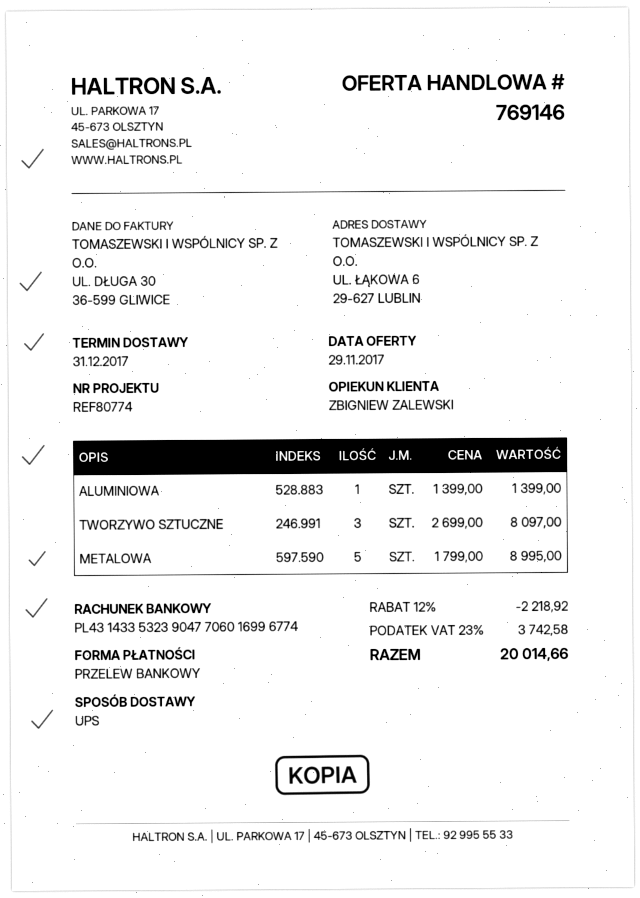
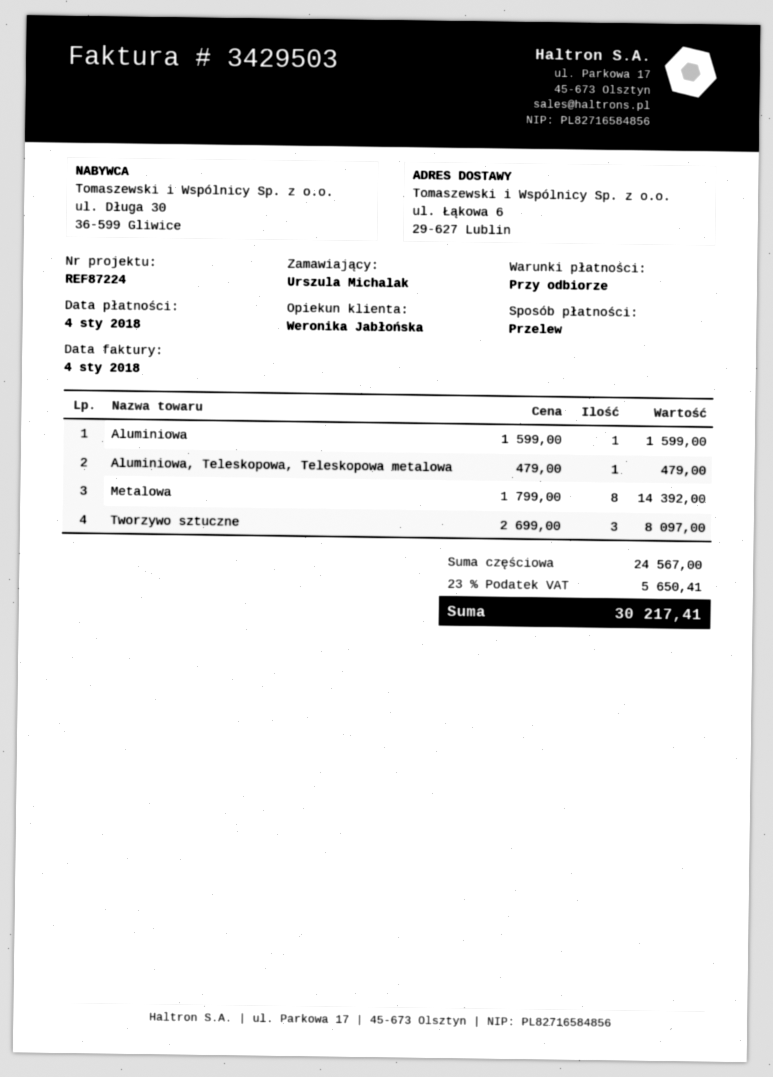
reference: REF80774 -> REF87224
sales rep: ZBIGNIEW ZALEWSKI -> Weronika Jabłońska
ALUMINIOWA: 1 x 1399.00 = 1399.00 -> 1 x 1599.00 = 1599.00
METALOWA: 5 x 1799.00 = 8995.00 -> 8 x 1799.00 = 14392.00
Aluminiowa, Teleskopowa, Teleskopowa metalowa: none -> 1 x 479.00 = 479.00
discount: 12% = 2218.92 -> none
tax: 23% = 3742.58 -> 23% = 5650.41
total: 20014.66 -> 30217.41

